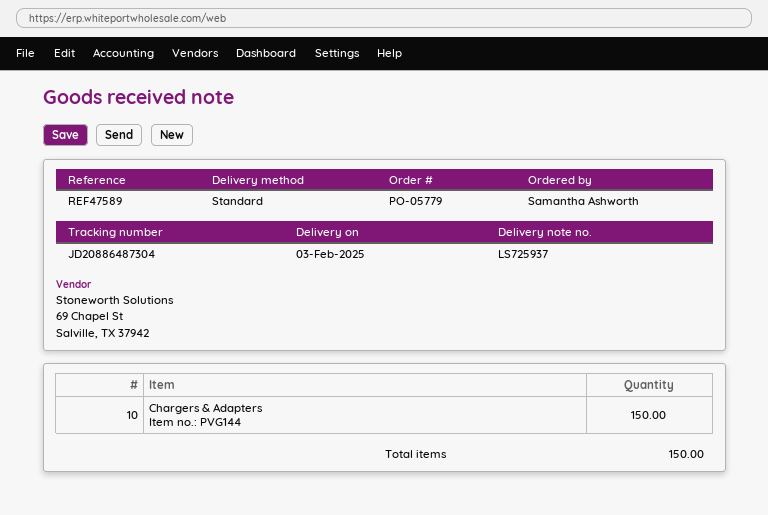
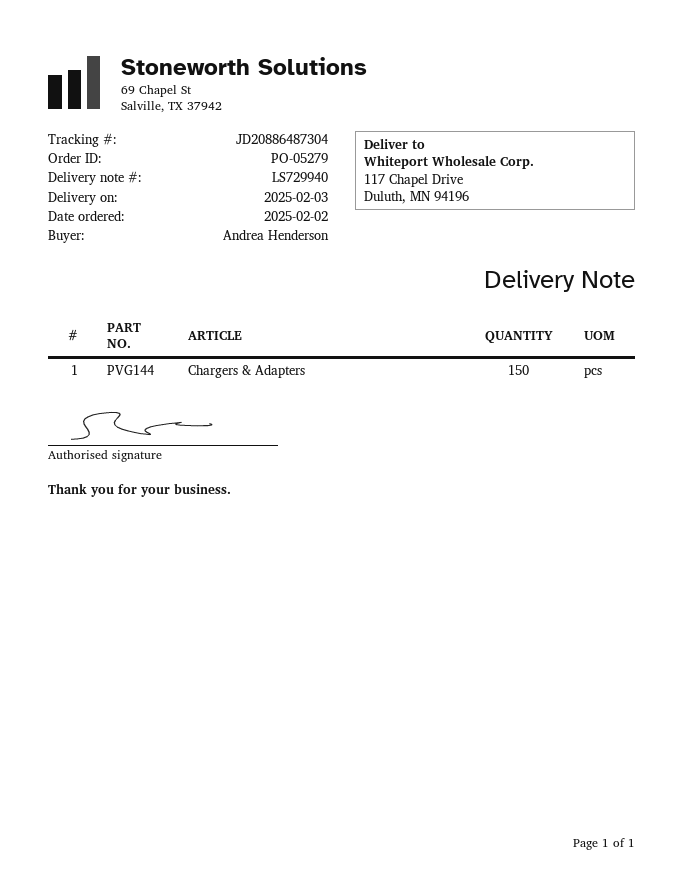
order number: PO-05779 -> PO-05279
delivery note number: LS725937 -> LS729940
ordered by: Samantha Ashworth -> Andrea Henderson

